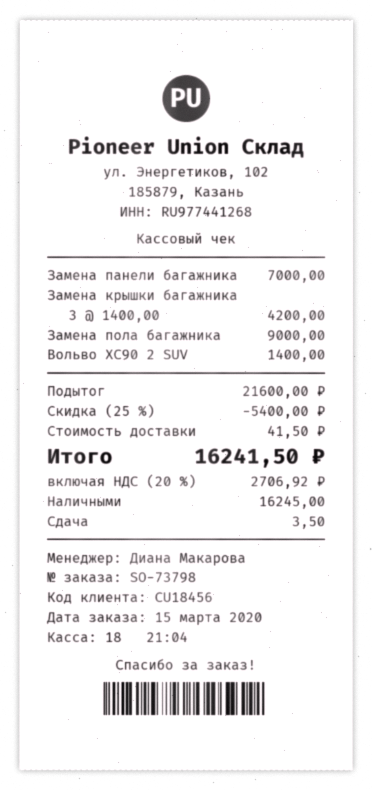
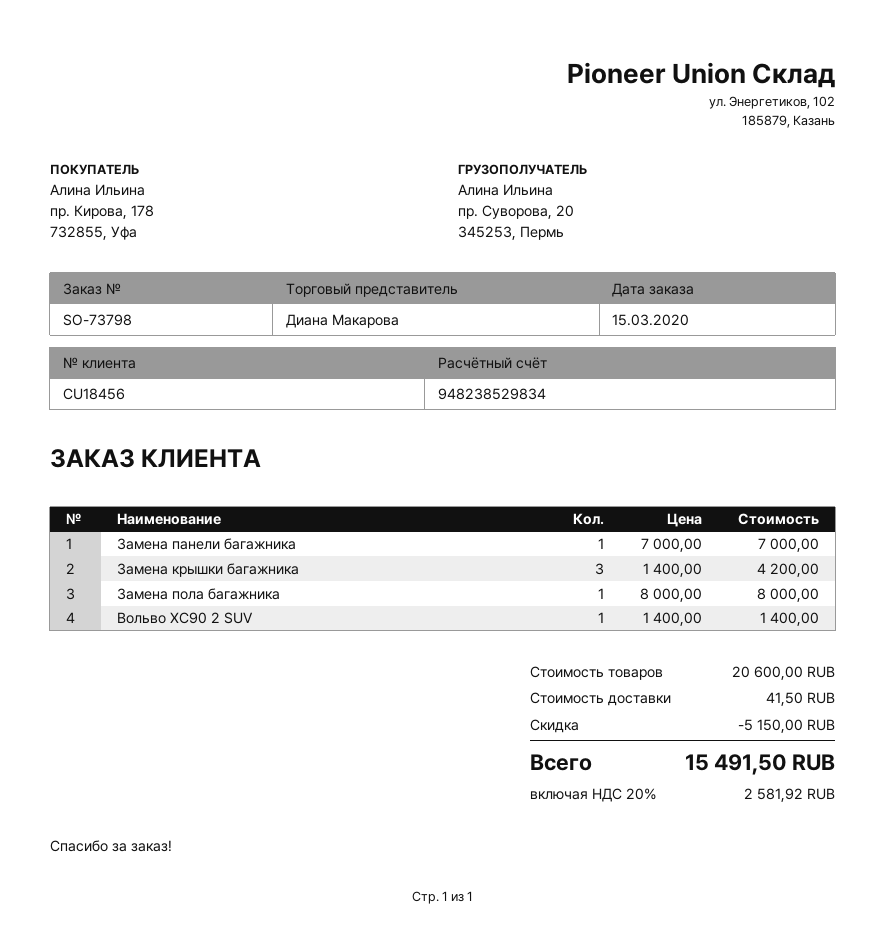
Замена пола багажника: 1 x 9000.00 = 9000.00 -> 1 x 8000.00 = 8000.00
subtotal: 21600.00 -> 20600.00
discount: 5400.00 -> 5150.00
tax: 20% = 2706.92 -> 20% = 2581.92
total: 16241.50 -> 15491.50

